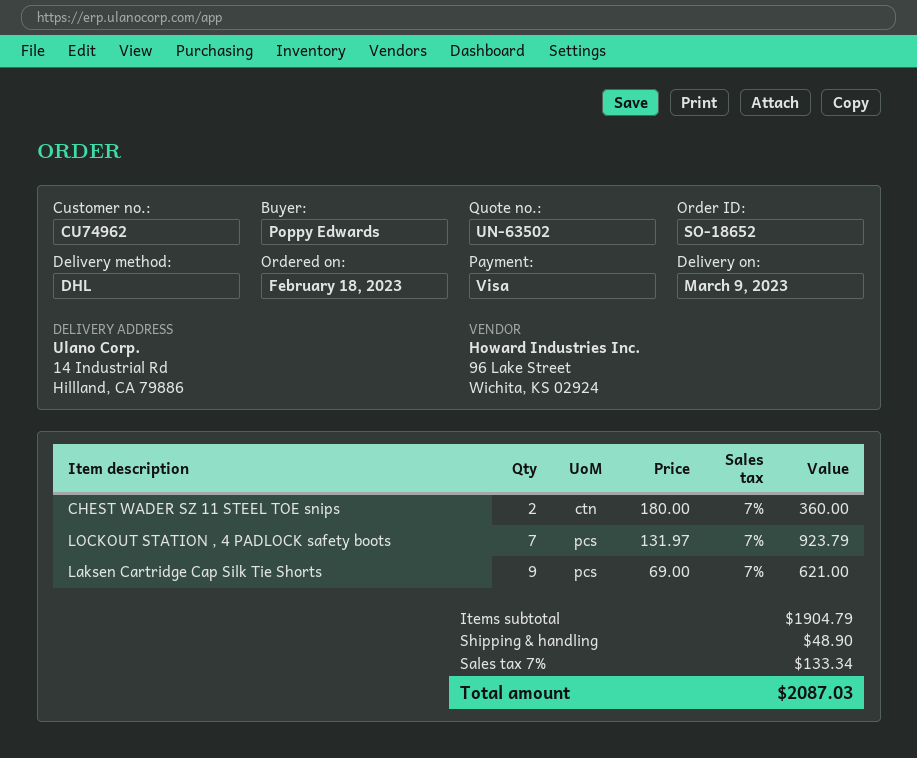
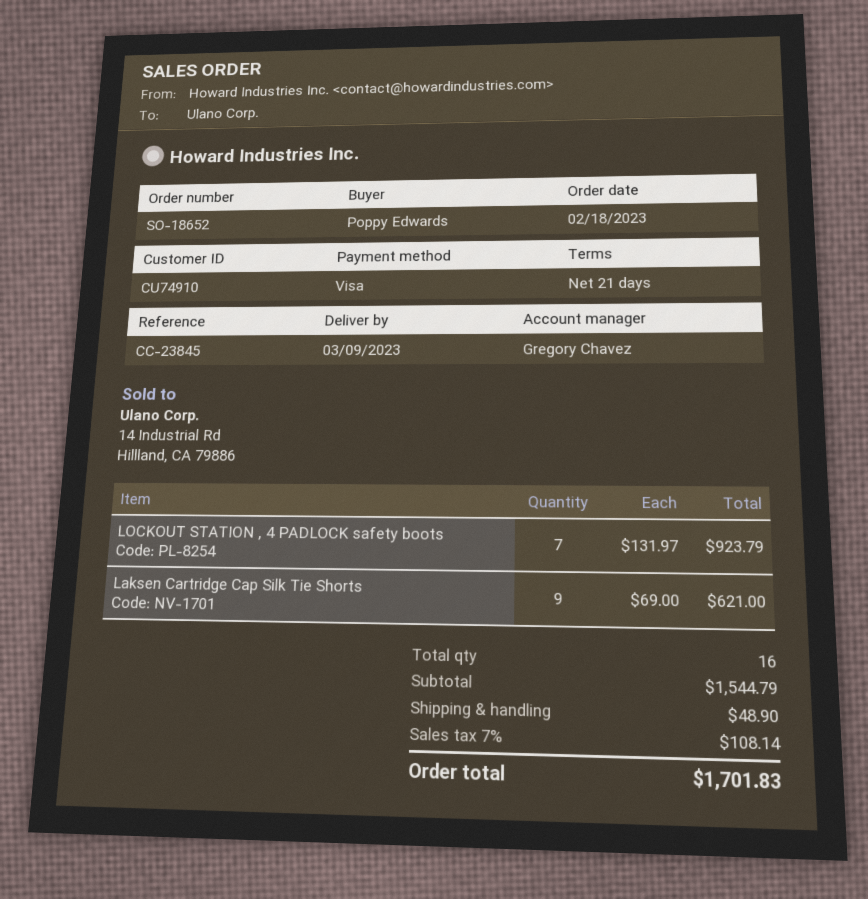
customer number: CU74962 -> CU74910
CHEST WADER SZ 11 STEEL TOE snips: 2 x 180.00 = 360.00 -> none
subtotal: 1904.79 -> 1544.79
tax: 7% = 133.34 -> 7% = 108.14
total: 2087.03 -> 1701.83

